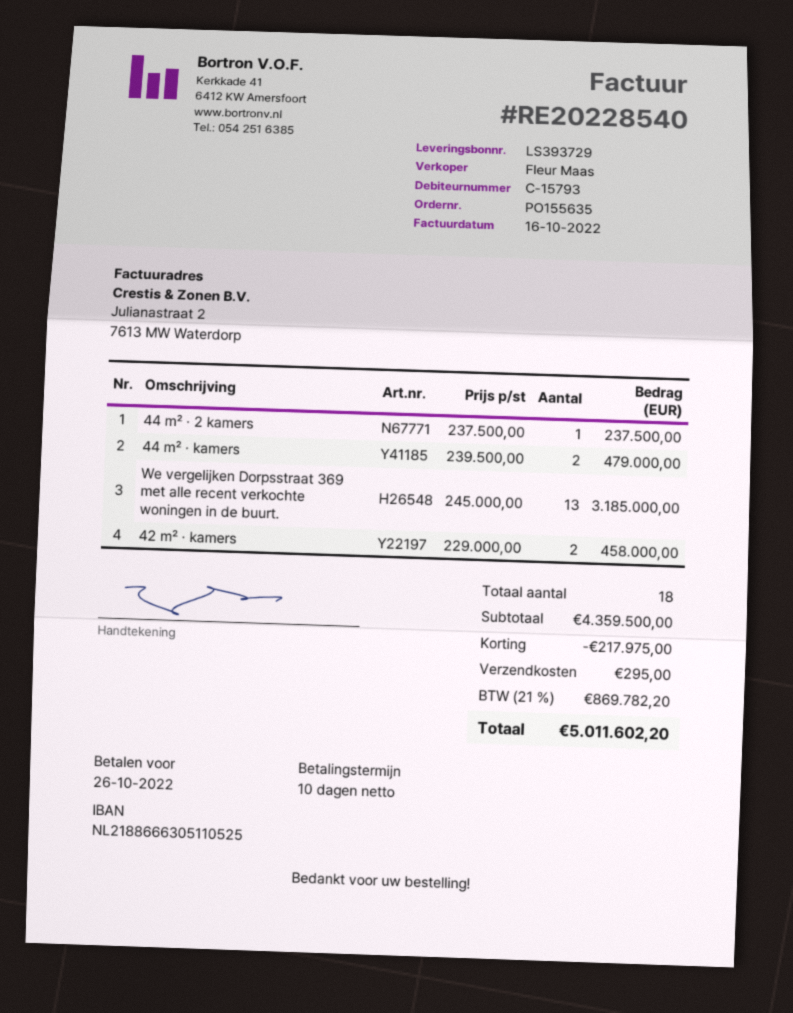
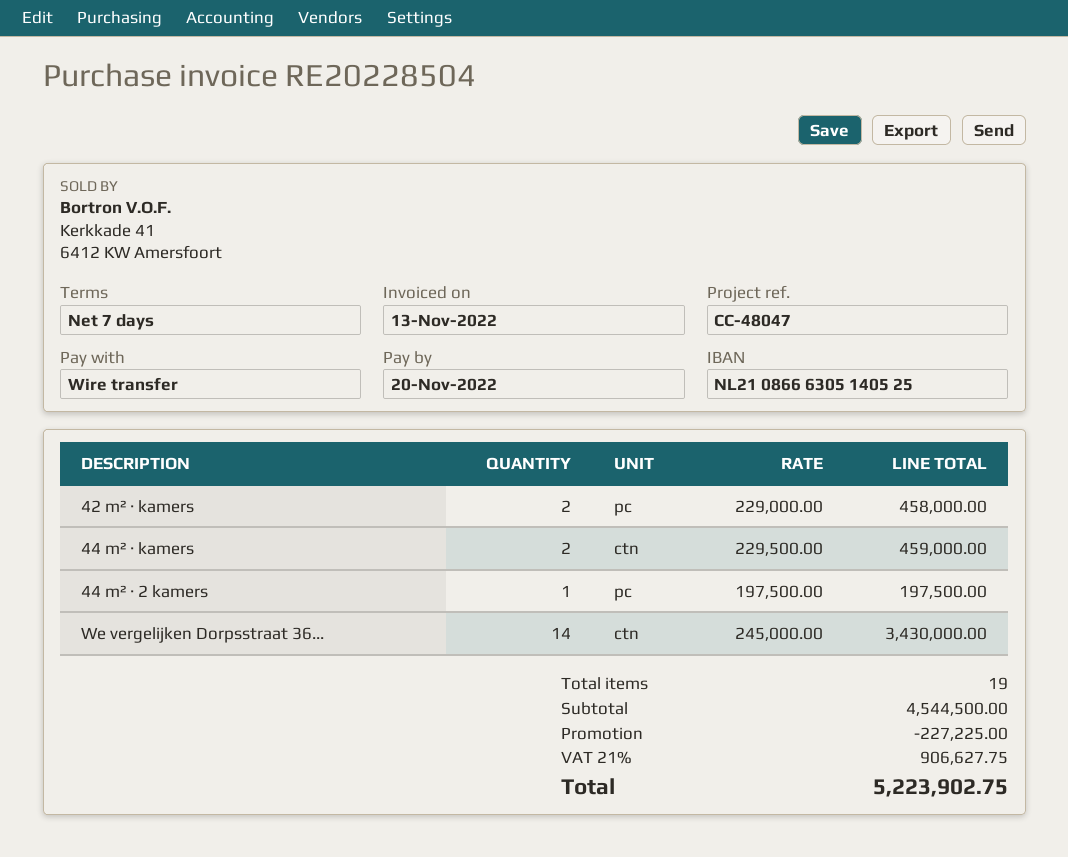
invoice number: RE20228540 -> RE20228504
invoice date: 2022-10-16 -> 2022-11-13
payment terms: 10 days -> 7 days
due date: 2022-10-26 -> 2022-11-20
bank account: NL2188666305110525 -> NL2108666305140525
44 m² · 2 kamers: 1 x 237500.00 = 237500.00 -> 1 x 197500.00 = 197500.00
44 m² · kamers: 2 x 239500.00 = 479000.00 -> 2 x 229500.00 = 459000.00
We vergelijken Dorpsstraat 369 met alle recent verkochte woningen in de buurt.: 13 x 245000.00 = 3185000.00 -> 14 x 245000.00 = 3430000.00
total quantity: 18 -> 19
subtotal: 4359500.00 -> 4544500.00
discount: 217975.00 -> 227225.00
shipping: 295.00 -> none
tax: 21% = 869782.20 -> 21% = 906627.75
total: 5011602.20 -> 5223902.75

